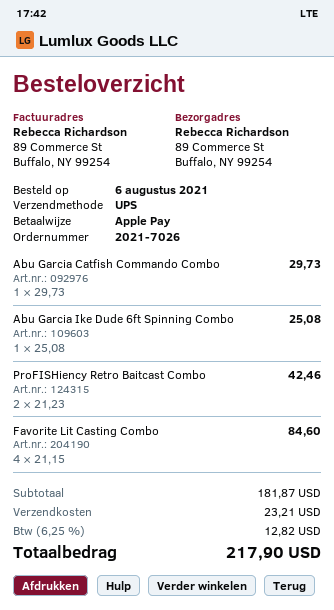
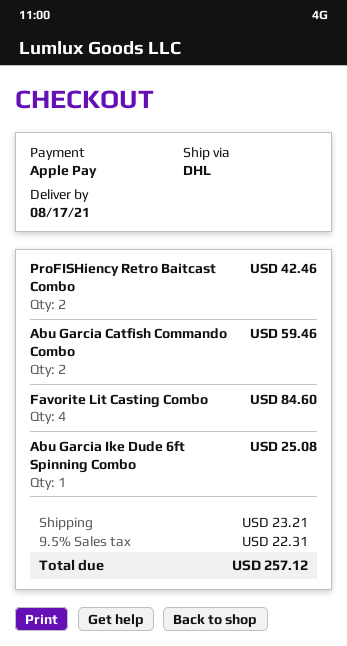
shipping method: UPS -> DHL
Abu Garcia Catfish Commando Combo: 1 for 29.73 -> 2 for 59.46
tax: 6.25% = 12.82 -> 9.5% = 22.31
total: 217.90 -> 257.12

